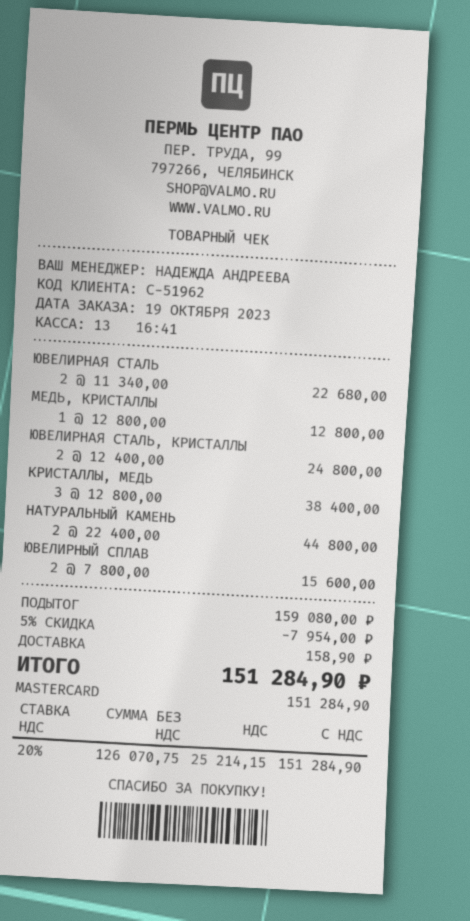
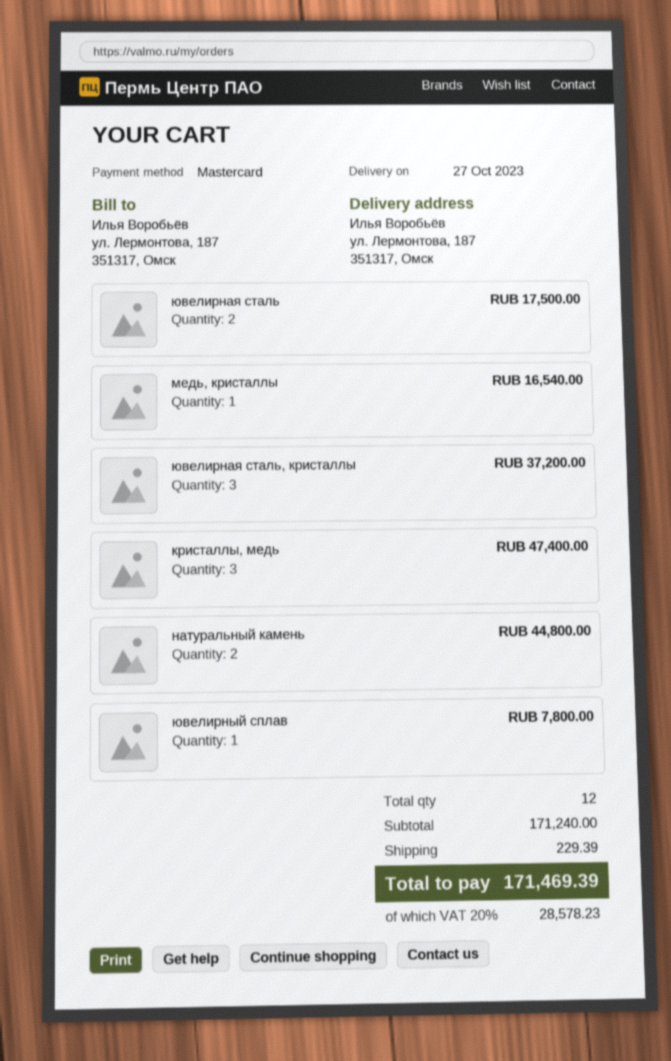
ЮВЕЛИРНАЯ СТАЛЬ: 2 for 22680.00 -> 2 for 17500.00
МЕДЬ, КРИСТАЛЛЫ: 1 for 12800.00 -> 1 for 16540.00
ЮВЕЛИРНАЯ СТАЛЬ, КРИСТАЛЛЫ: 2 for 24800.00 -> 3 for 37200.00
КРИСТАЛЛЫ, МЕДЬ: 3 for 38400.00 -> 3 for 47400.00
ЮВЕЛИРНЫЙ СПЛАВ: 2 for 15600.00 -> 1 for 7800.00
subtotal: 159080.00 -> 171240.00
discount: 5% = 7954.00 -> none
shipping: 158.90 -> 229.39
tax: 20% = 25214.15 -> 20% = 28578.23
total: 151284.90 -> 171469.39

